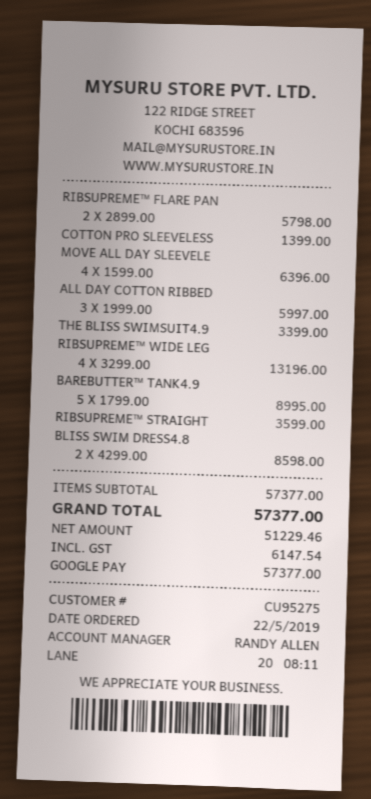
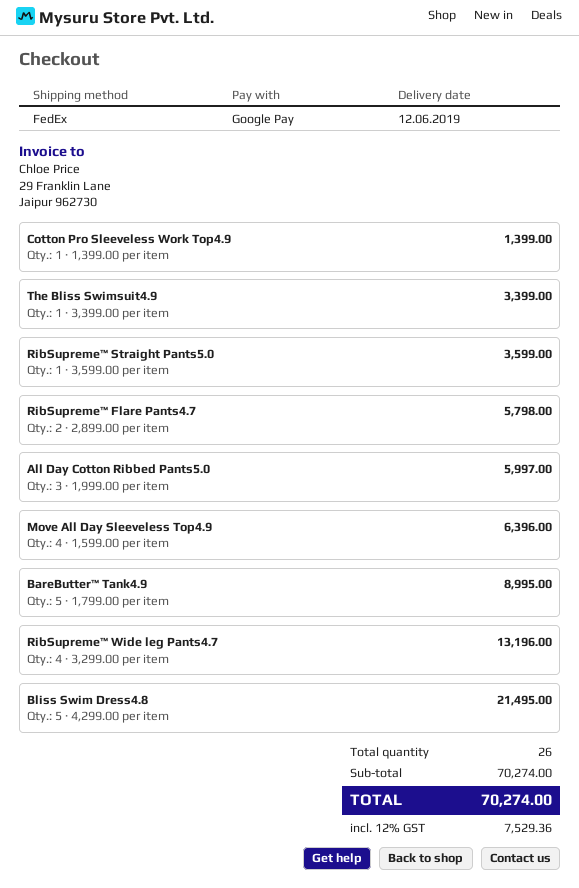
BLISS SWIM DRESS4.8: 2 x 4299.00 = 8598.00 -> 5 x 4299.00 = 21495.00
subtotal: 57377.00 -> 70274.00
tax: 6147.54 -> 7529.36
total: 57377.00 -> 70274.00

